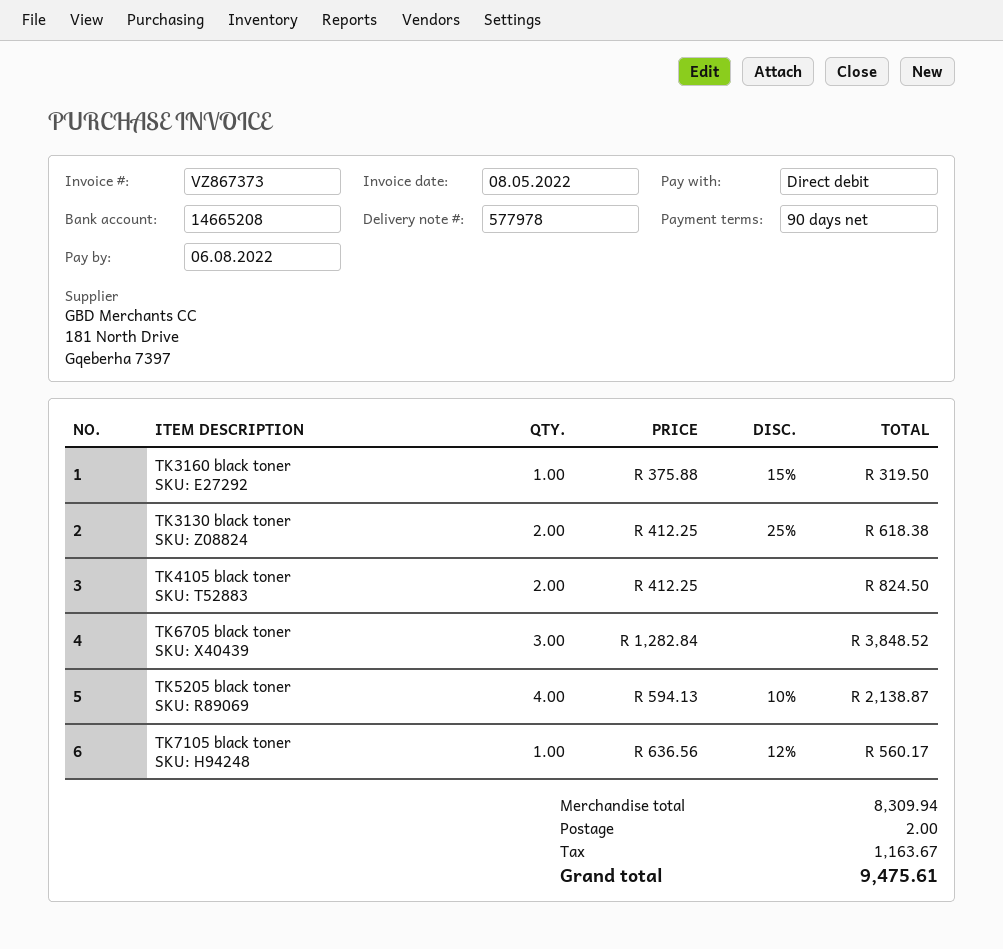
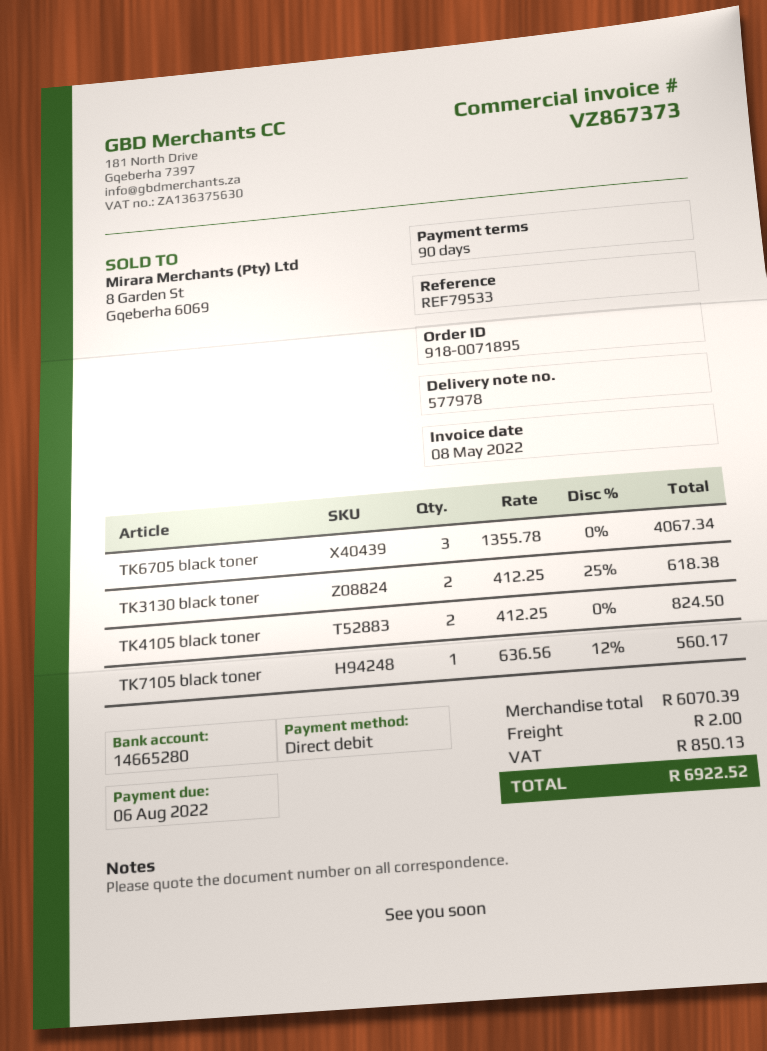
bank account: 14665208 -> 14665280
TK3160 black toner: 1 x 375.88 - 15% = 319.50 -> none
TK6705 black toner: 3 x 1282.84 = 3848.52 -> 3 x 1355.78 = 4067.34
TK5205 black toner: 4 x 594.13 - 10% = 2138.87 -> none
subtotal: 8309.94 -> 6070.39
tax: 1163.67 -> 850.13
total: 9475.61 -> 6922.52

